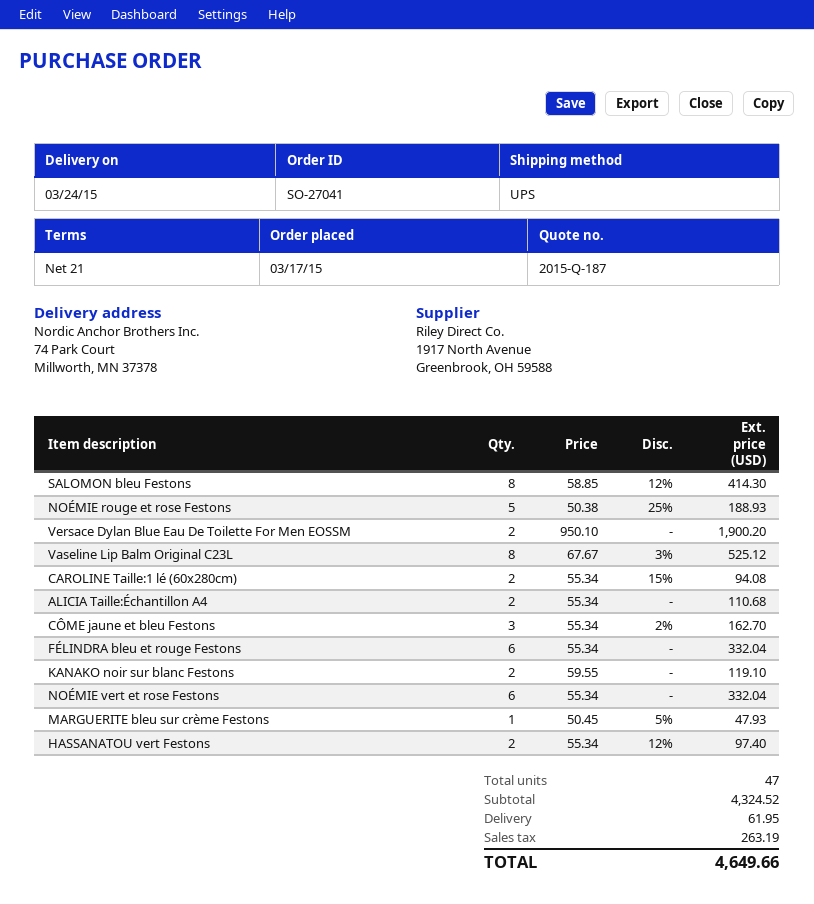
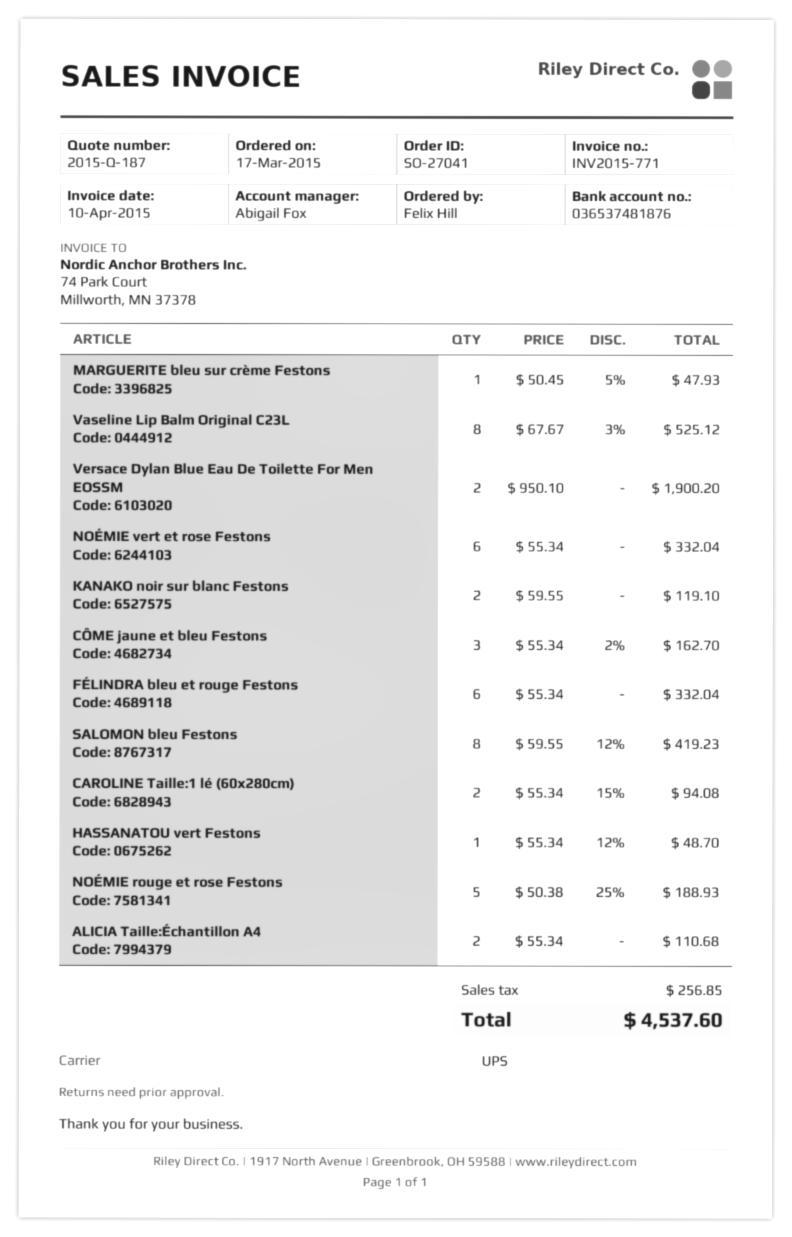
SALOMON bleu Festons: 8 x 58.85 - 12% = 414.30 -> 8 x 59.55 - 12% = 419.23
HASSANATOU vert Festons: 2 x 55.34 - 12% = 97.40 -> 1 x 55.34 - 12% = 48.70
shipping: 61.95 -> none
tax: 263.19 -> 256.85
total: 4649.66 -> 4537.60

